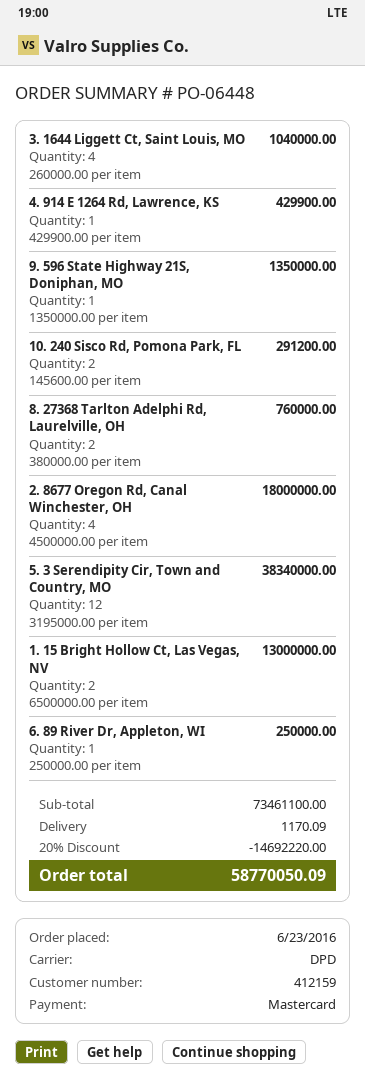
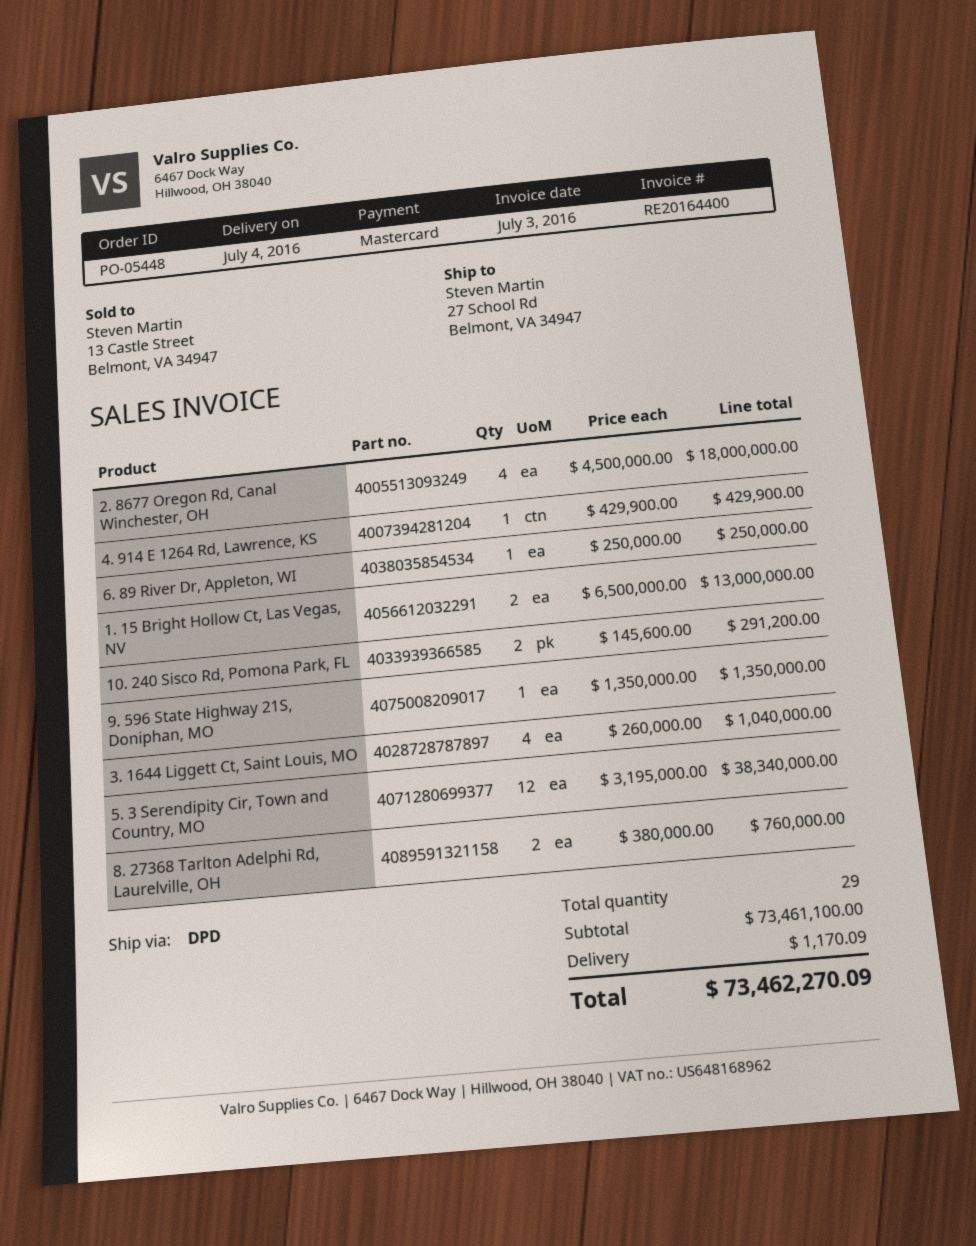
order number: PO-06448 -> PO-05448
discount: 20% = 14692220.00 -> none
total: 58770050.09 -> 73462270.09

